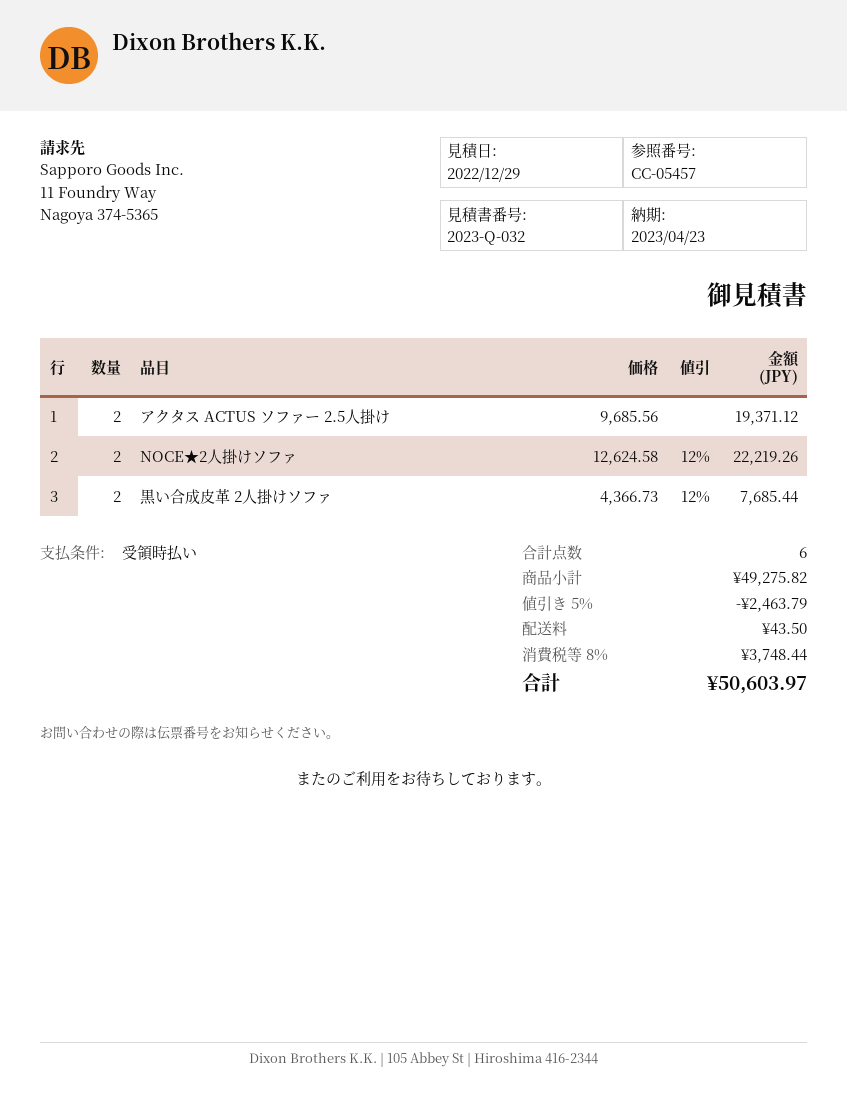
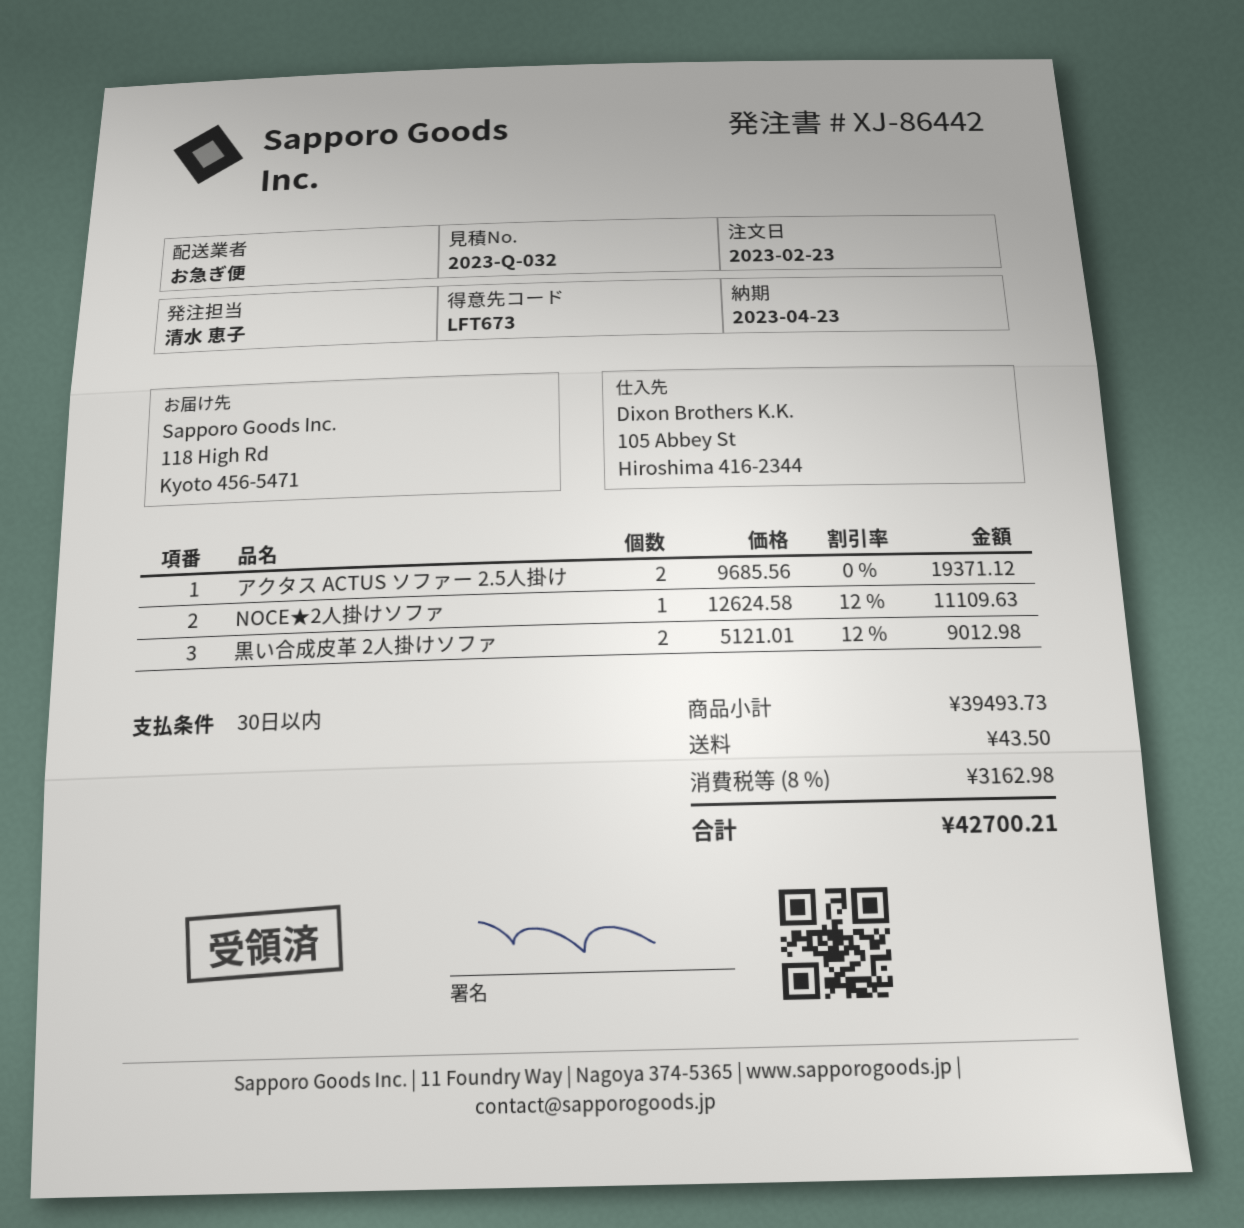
payment terms: on receipt -> 30 days
NOCE★2人掛けソファ: 2 x 12624.58 - 12% = 22219.26 -> 1 x 12624.58 - 12% = 11109.63
黒い合成皮革 2人掛けソファ: 2 x 4366.73 - 12% = 7685.44 -> 2 x 5121.01 - 12% = 9012.98
subtotal: 49275.82 -> 39493.73
discount: 5% = 2463.79 -> none
tax: 8% = 3748.44 -> 8% = 3162.98
total: 50603.97 -> 42700.21

